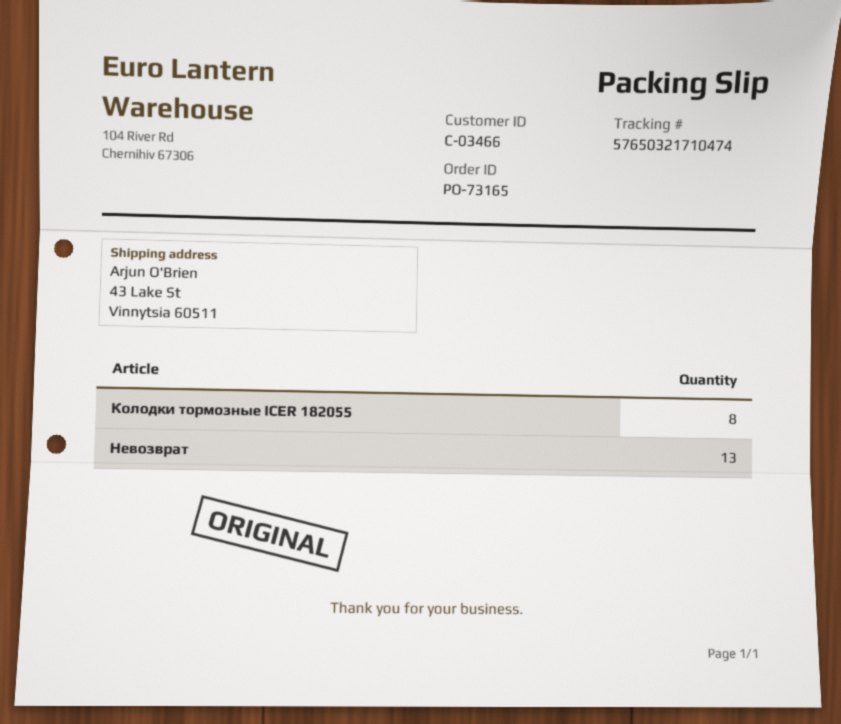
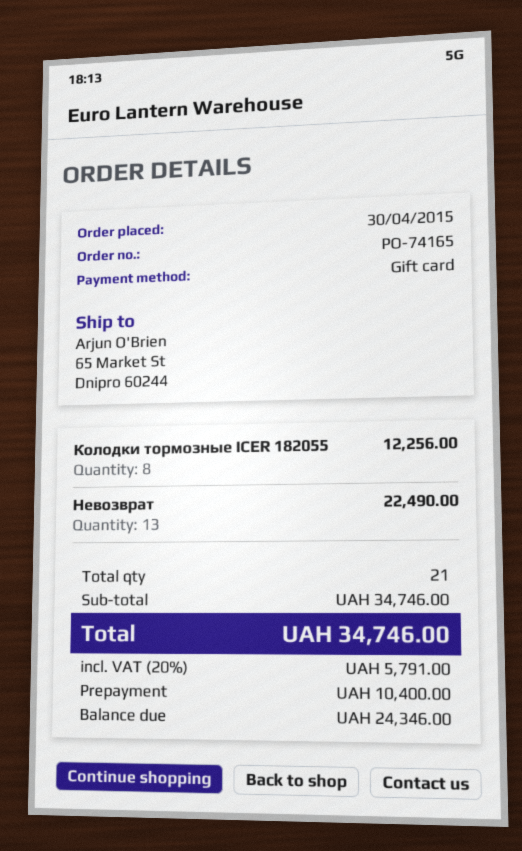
order number: PO-73165 -> PO-74165
ship to: 43 Lake St, Vinnytsia 60511 -> 65 Market St, Dnipro 60244

